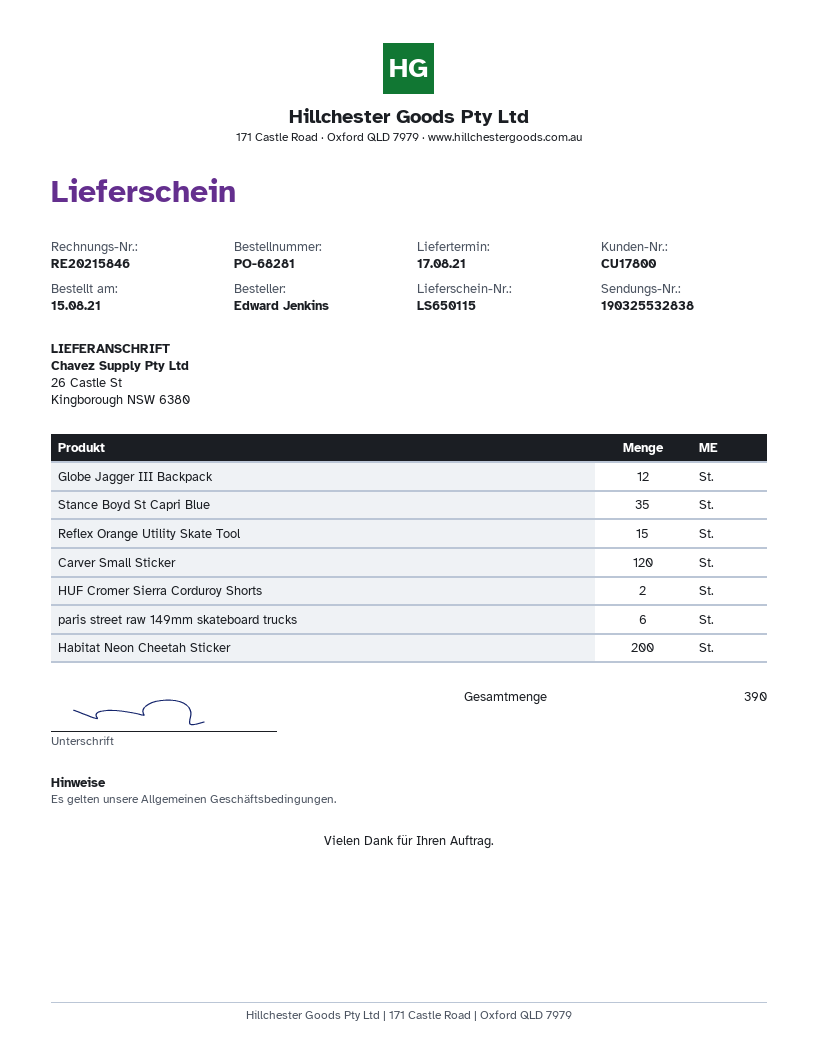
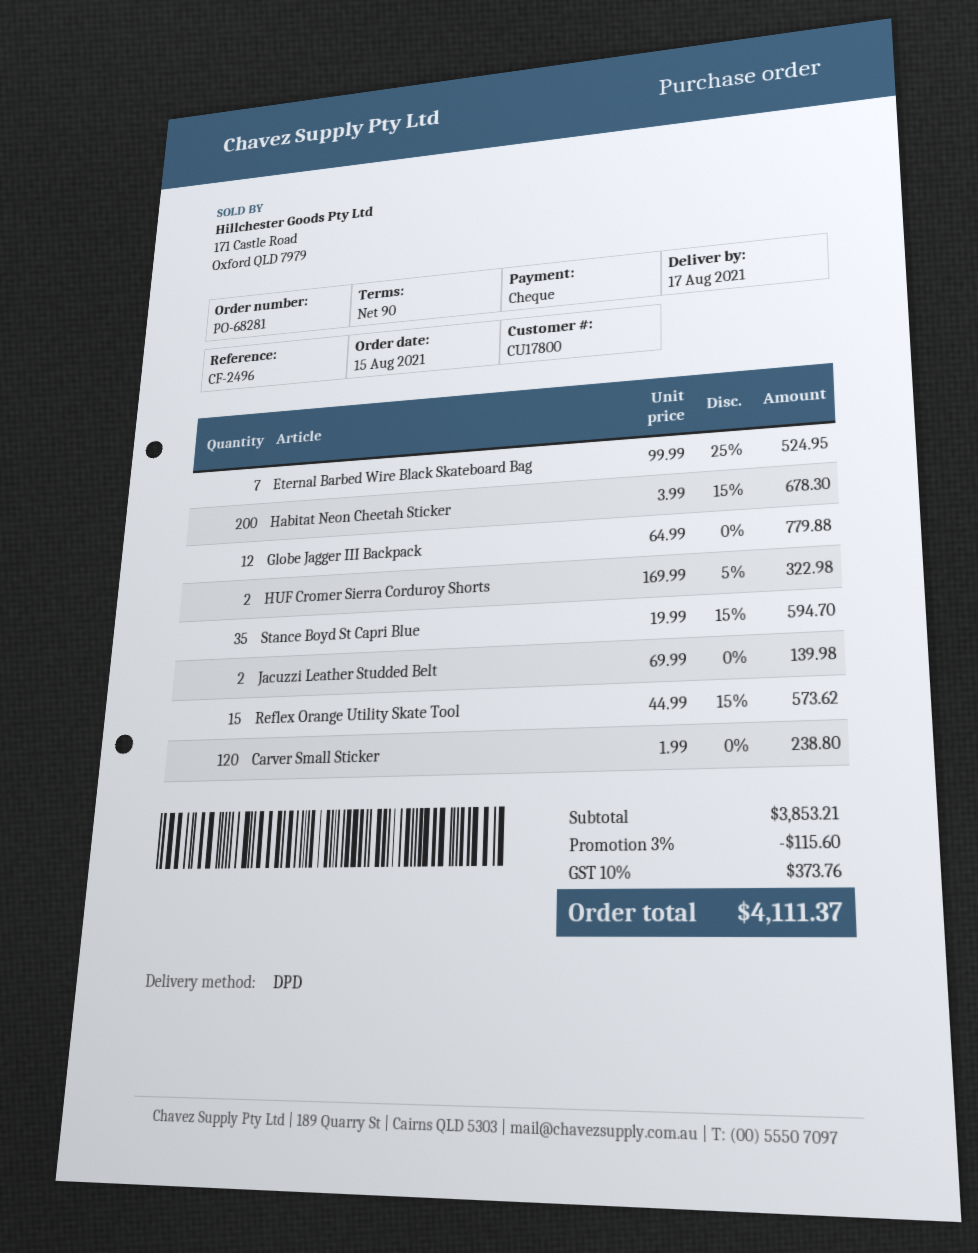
paris street raw 149mm skateboard trucks: 6 -> none
Eternal Barbed Wire Black Skateboard Bag: none -> 7
Jacuzzi Leather Studded Belt: none -> 2

